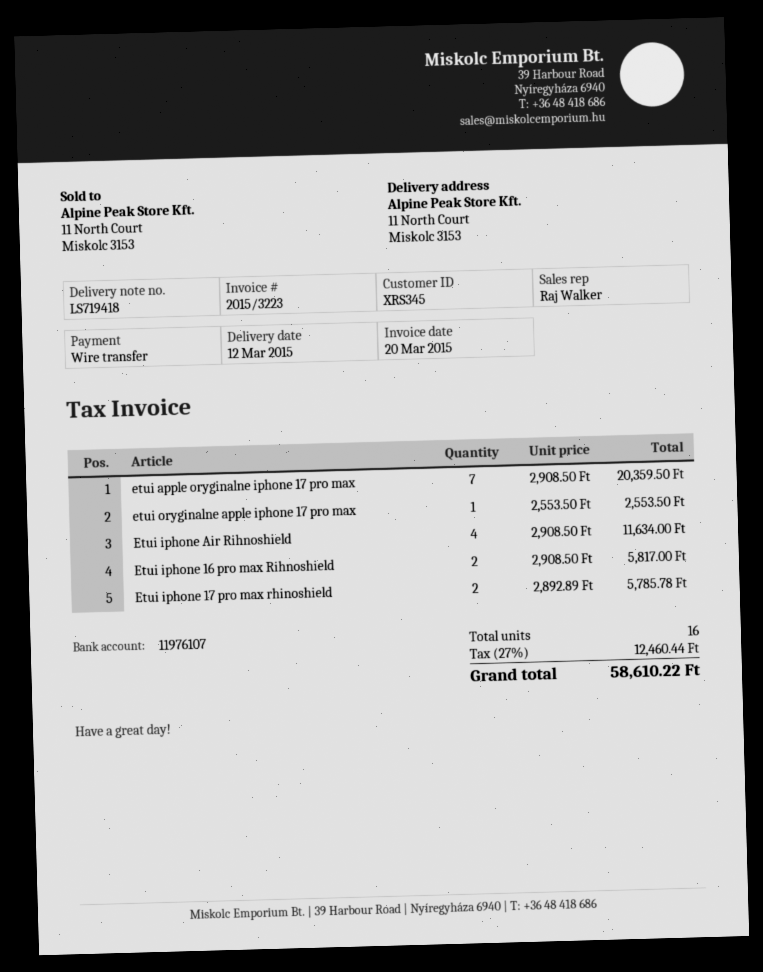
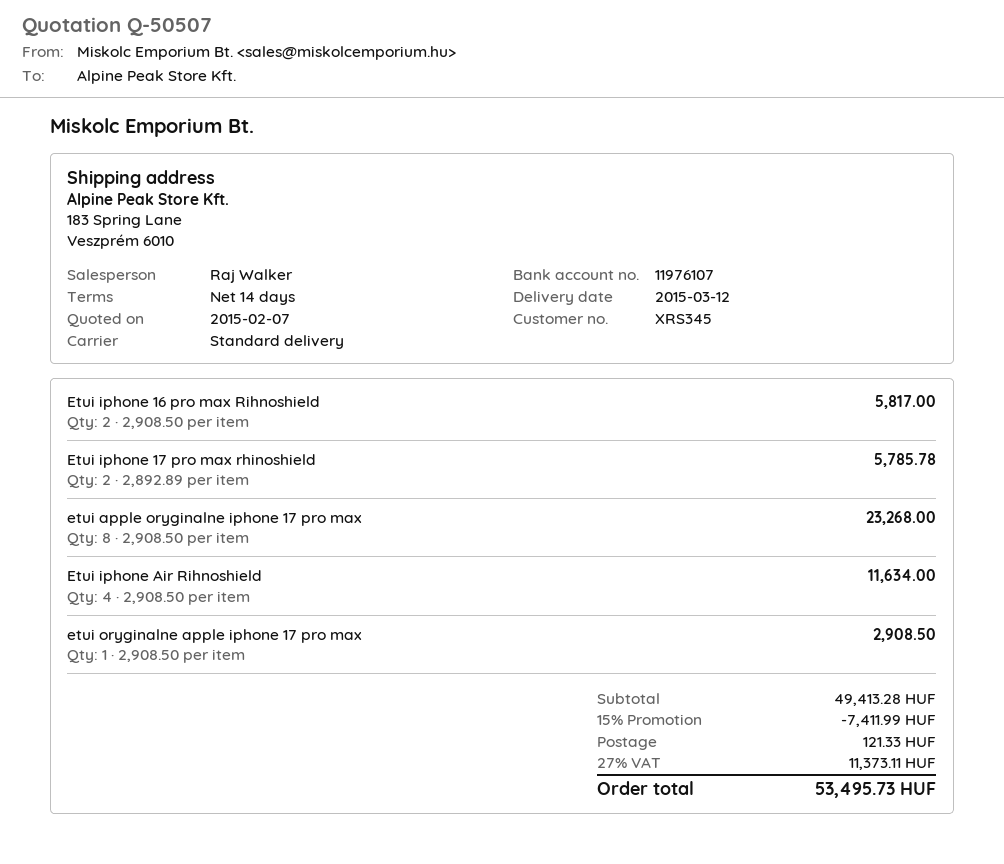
ship to: 11 North Court, Miskolc 3153 -> 183 Spring Lane, Veszprém 6010
etui apple oryginalne iphone 17 pro max: 7 x 2908.50 = 20359.50 -> 8 x 2908.50 = 23268.00
etui oryginalne apple iphone 17 pro max: 1 x 2553.50 = 2553.50 -> 1 x 2908.50 = 2908.50
discount: none -> 15% = 7411.99
shipping: none -> 121.33
tax: 27% = 12460.44 -> 27% = 11373.11
total: 58610.22 -> 53495.73

